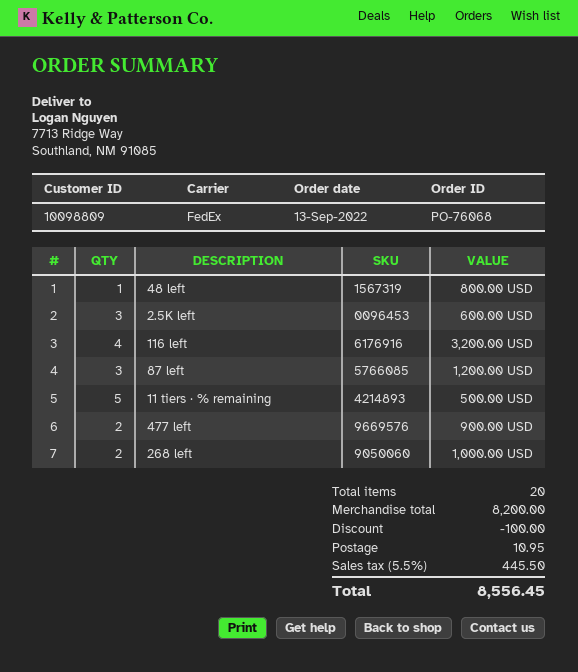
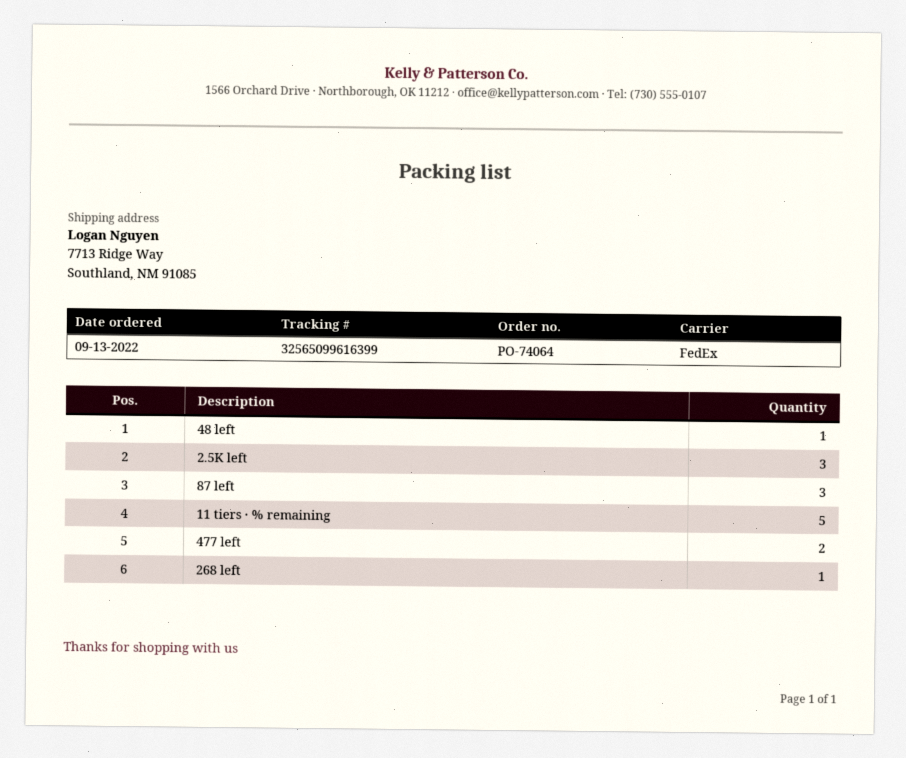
order number: PO-76068 -> PO-74064
116 left: 4 -> none
268 left: 2 -> 1

